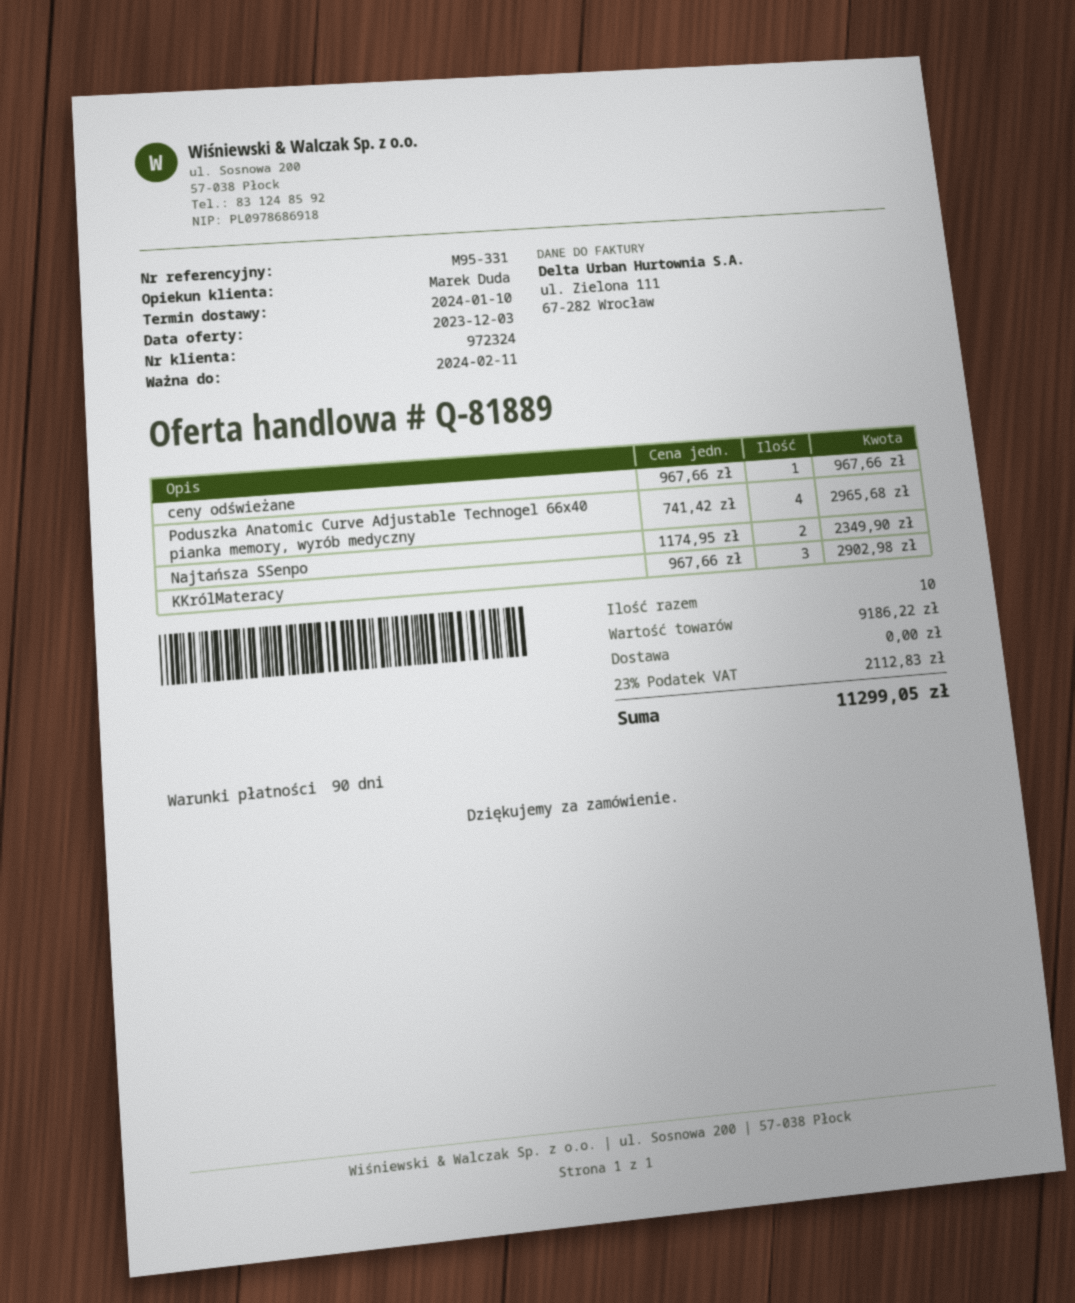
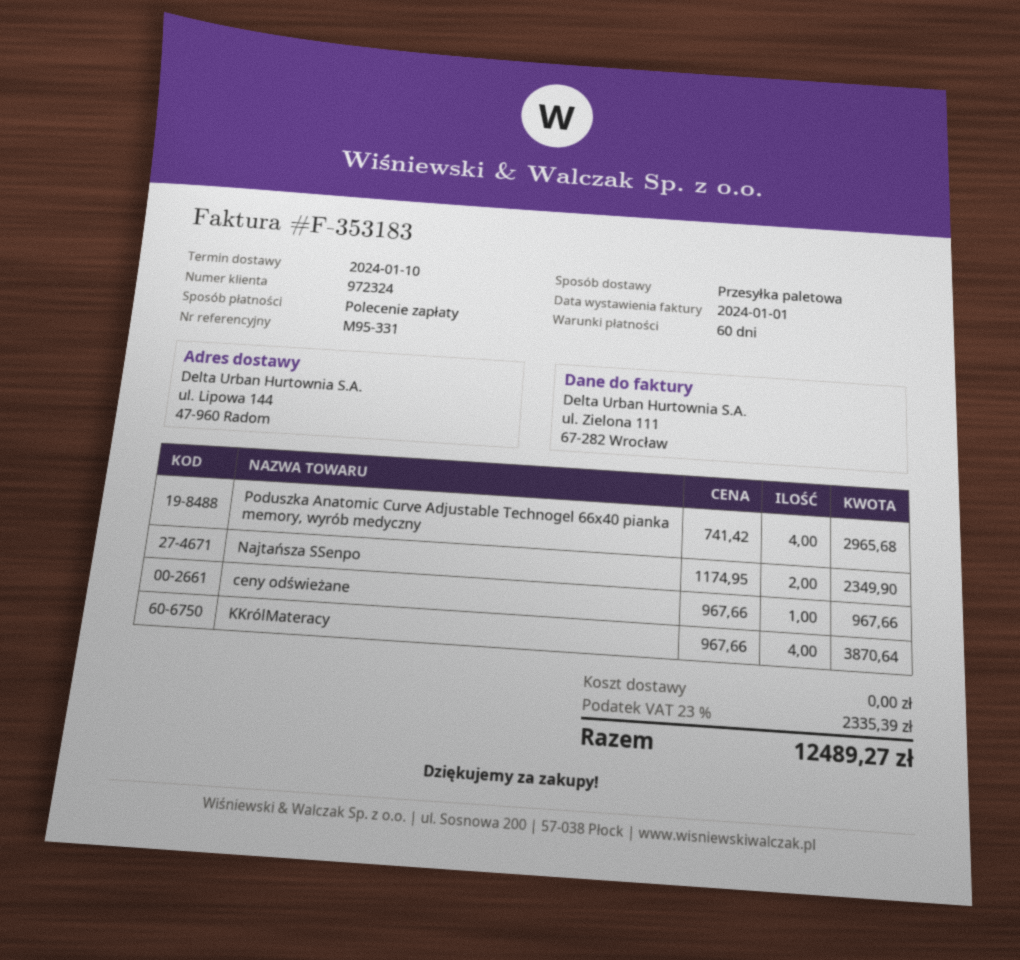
payment terms: 90 days -> 60 days
KKrólMateracy: 3 x 967.66 = 2902.98 -> 4 x 967.66 = 3870.64
tax: 23% = 2112.83 -> 23% = 2335.39
total: 11299.05 -> 12489.27

